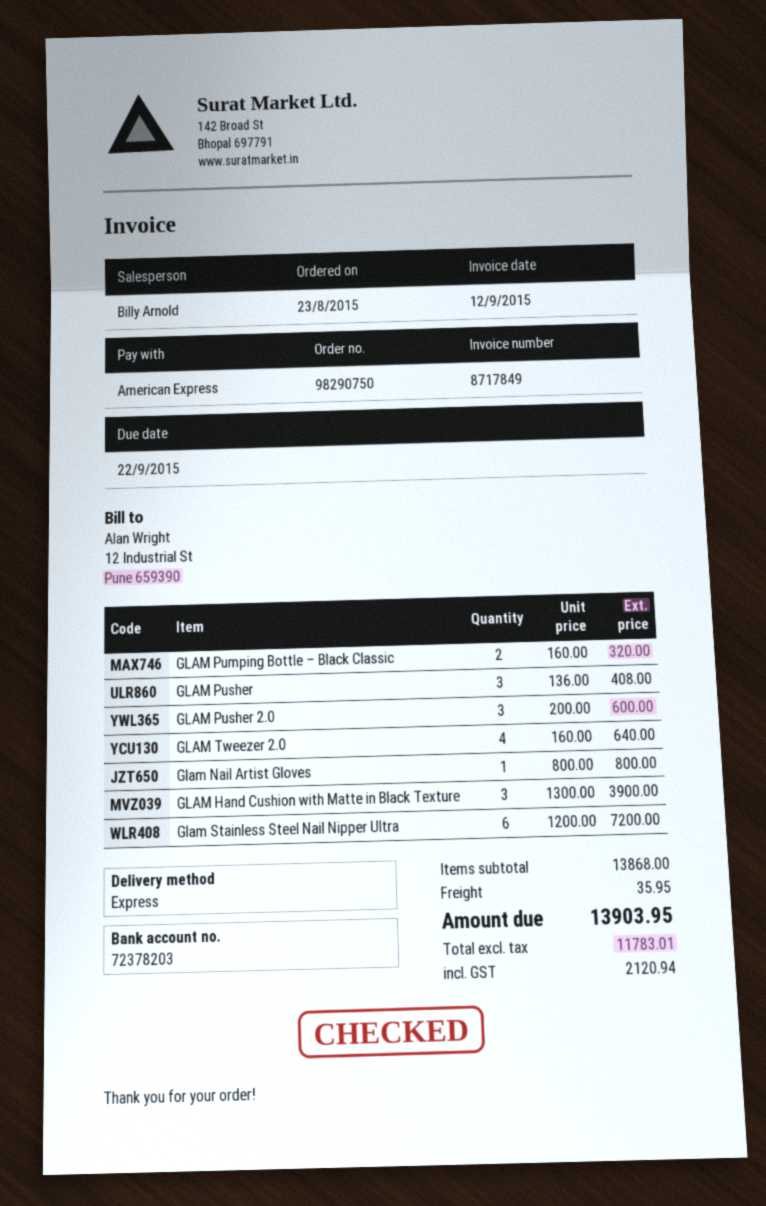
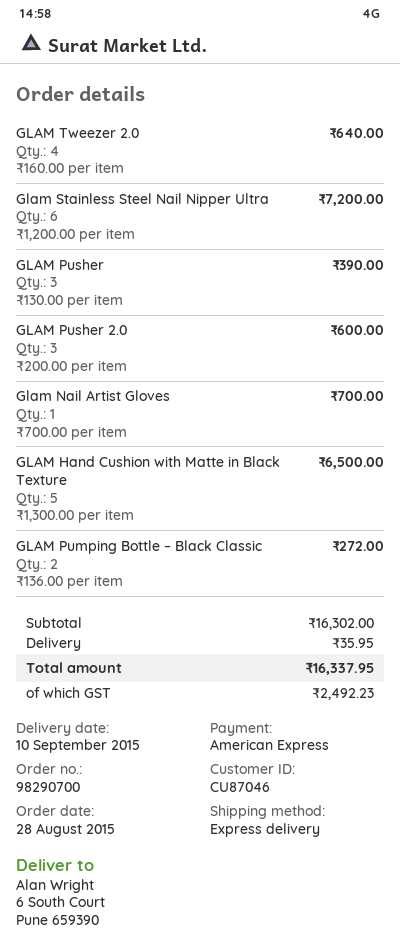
order number: 98290750 -> 98290700
order date: 2015-08-23 -> 2015-08-28
GLAM Pumping Bottle – Black Classic: 2 x 160.00 = 320.00 -> 2 x 136.00 = 272.00
GLAM Pusher: 3 x 136.00 = 408.00 -> 3 x 130.00 = 390.00
Glam Nail Artist Gloves: 1 x 800.00 = 800.00 -> 1 x 700.00 = 700.00
GLAM Hand Cushion with Matte in Black Texture: 3 x 1300.00 = 3900.00 -> 5 x 1300.00 = 6500.00
subtotal: 13868.00 -> 16302.00
tax: 2120.94 -> 2492.23
total: 13903.95 -> 16337.95

